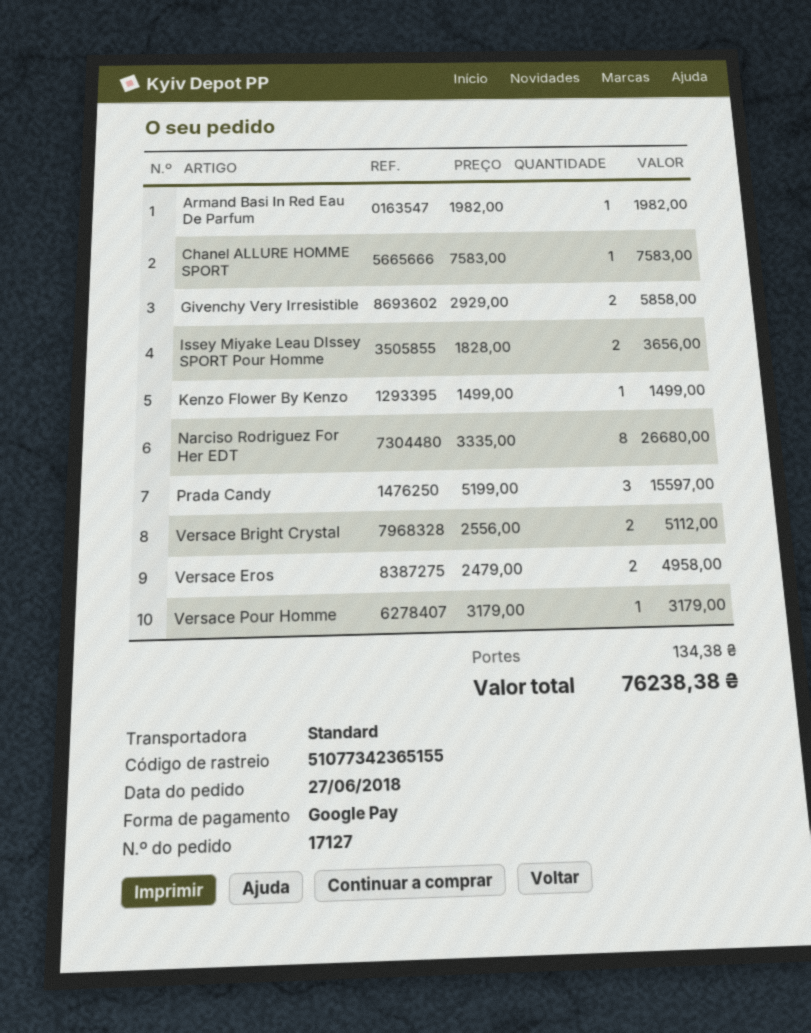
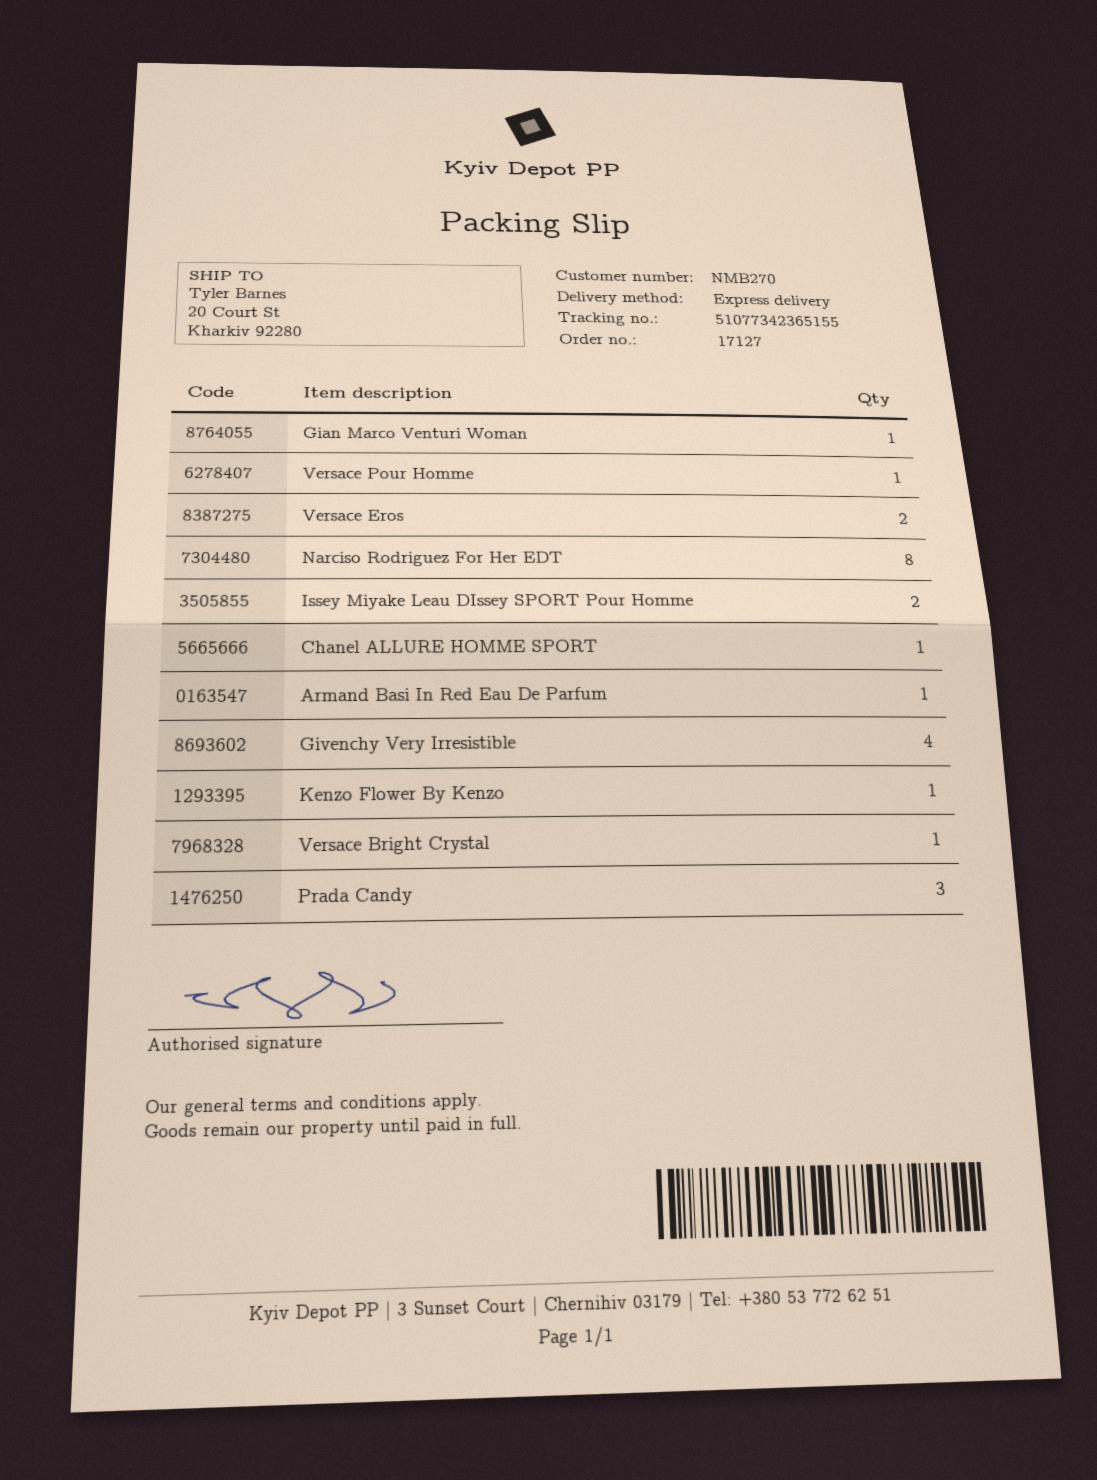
shipping method: standard -> express
Givenchy Very Irresistible: 2 -> 4
Versace Bright Crystal: 2 -> 1
Gian Marco Venturi Woman: none -> 1

